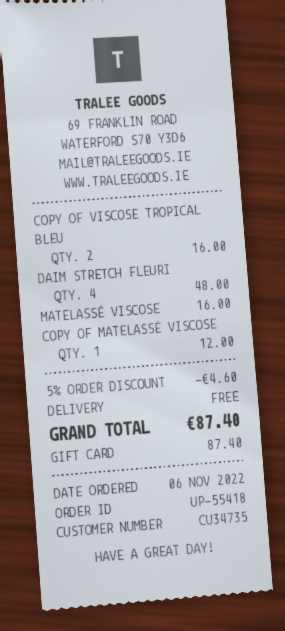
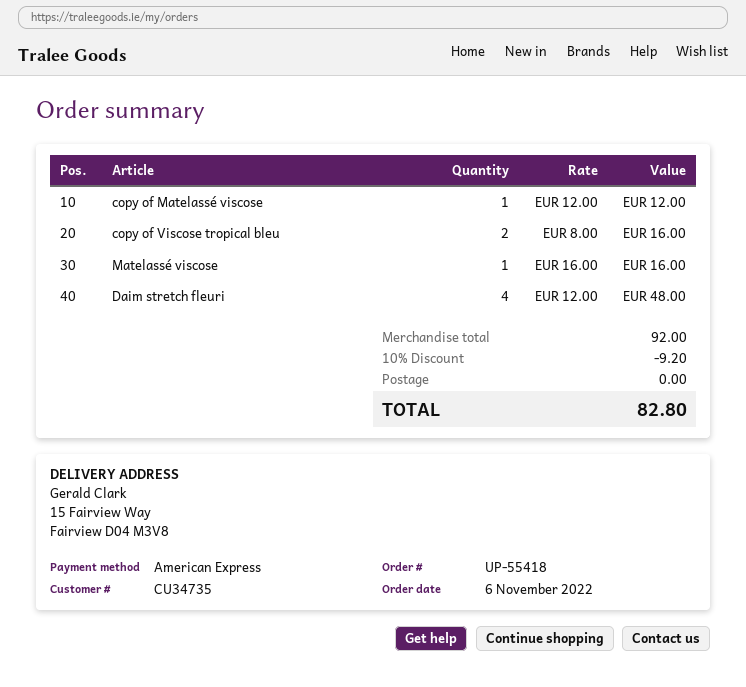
payment method: gift card -> American Express
discount: 5% = 4.60 -> 10% = 9.20
total: 87.40 -> 82.80

